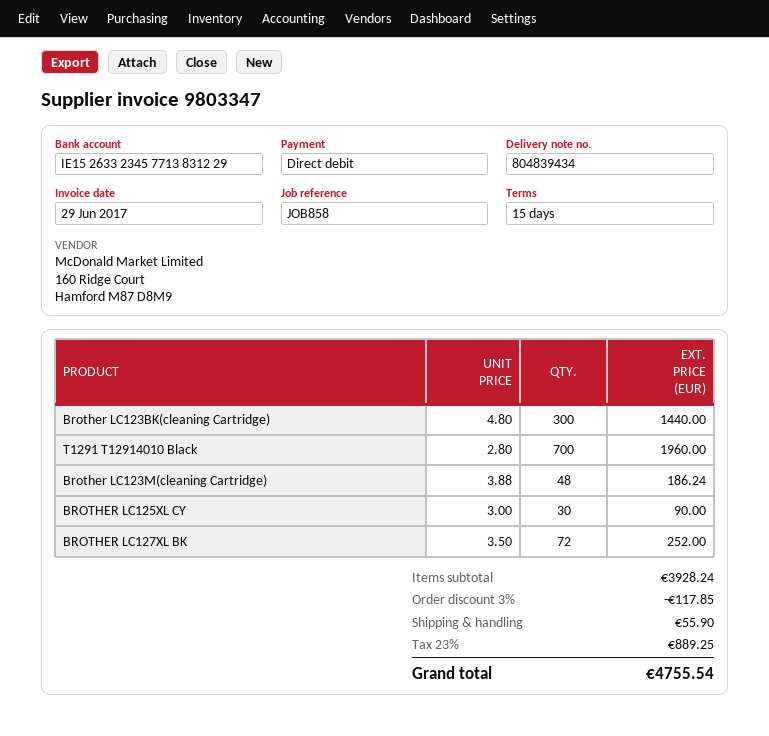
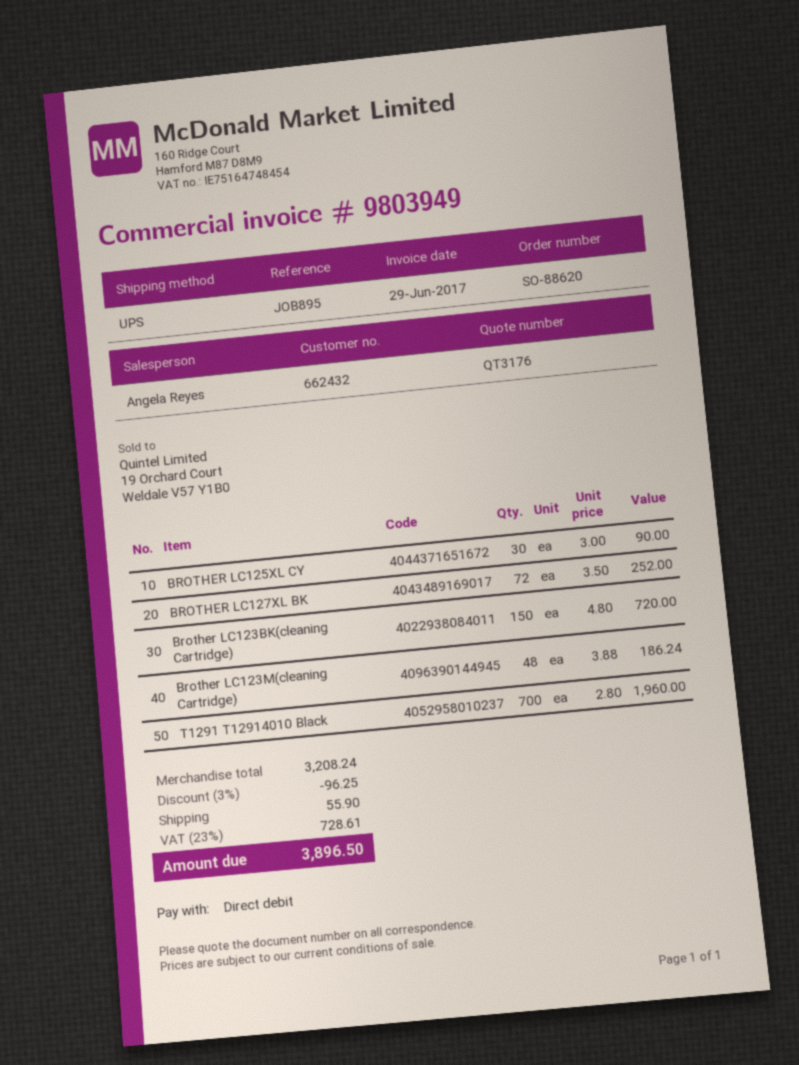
invoice number: 9803347 -> 9803949
reference: JOB858 -> JOB895
Brother LC123BK(cleaning Cartridge): 300 x 4.80 = 1440.00 -> 150 x 4.80 = 720.00
subtotal: 3928.24 -> 3208.24
discount: 3% = 117.85 -> 3% = 96.25
tax: 23% = 889.25 -> 23% = 728.61
total: 4755.54 -> 3896.50

